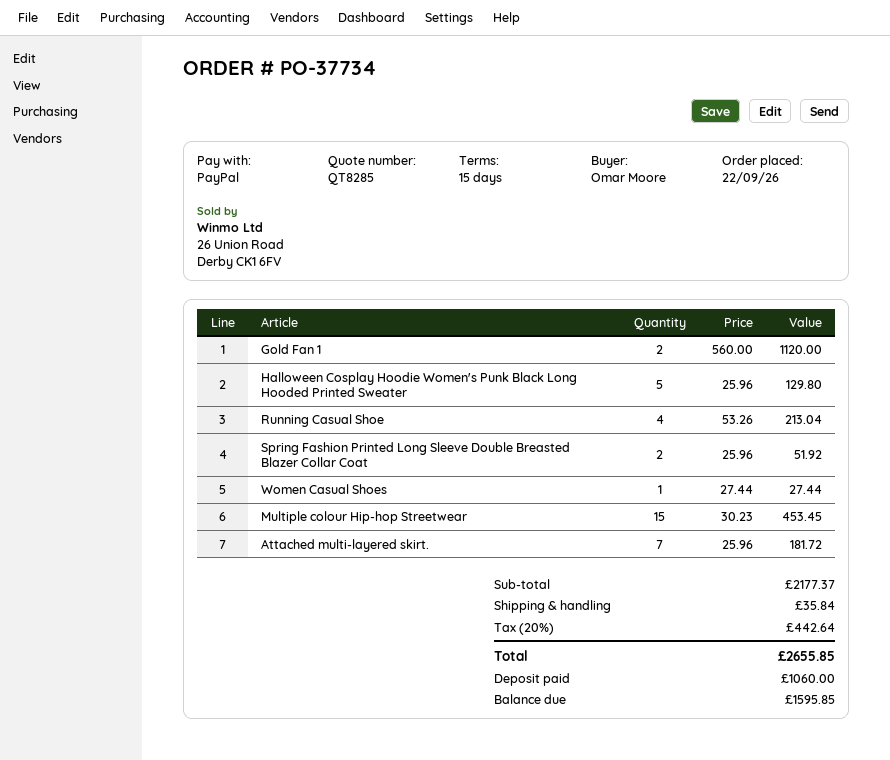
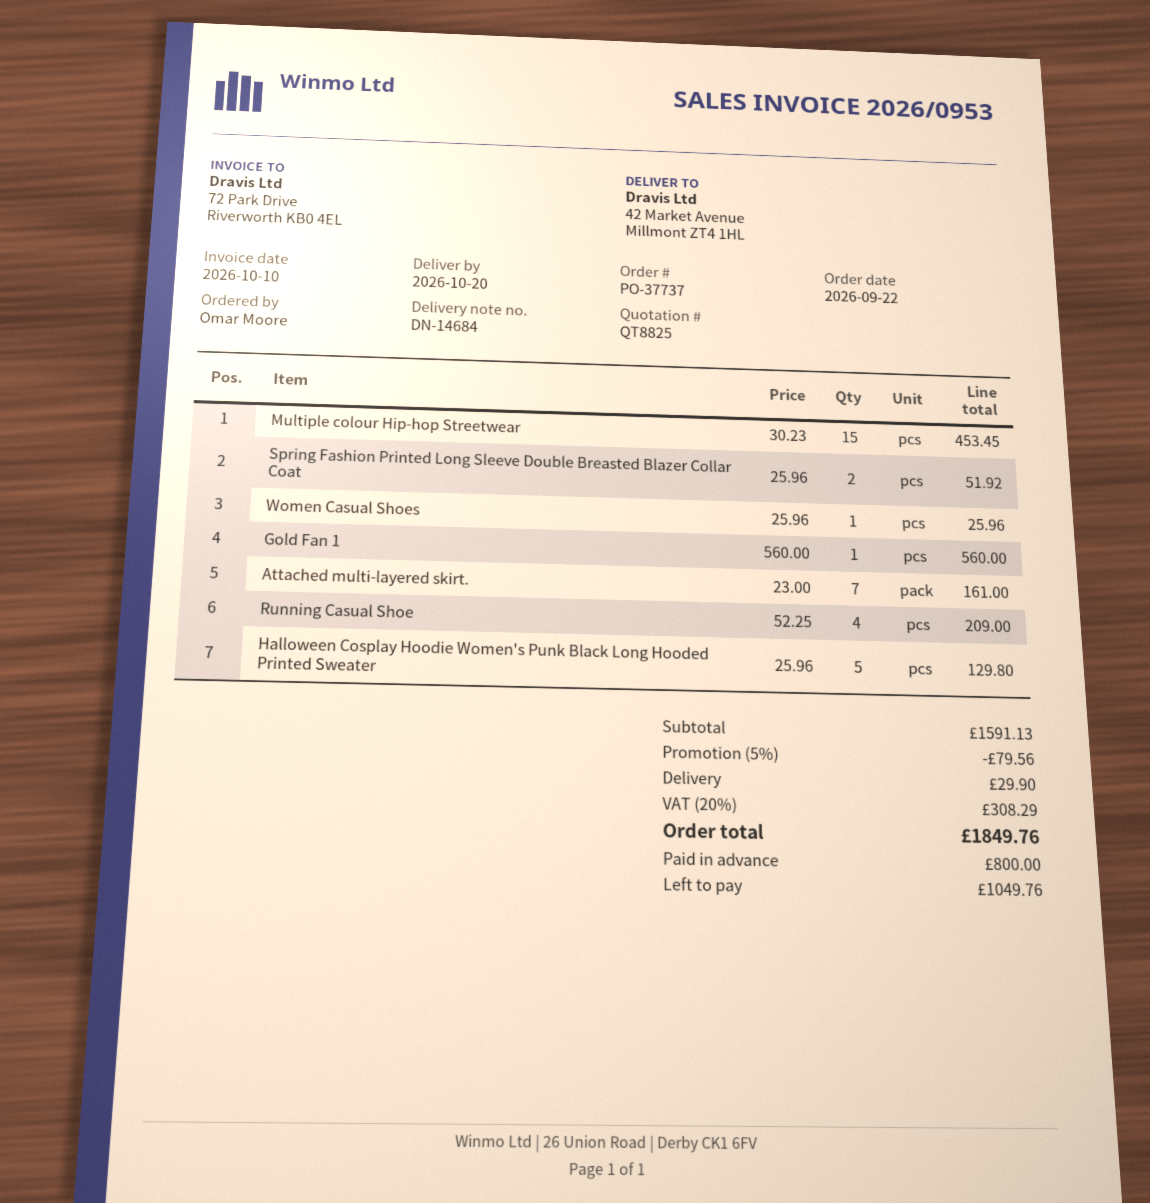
quote number: QT8285 -> QT8825
order number: PO-37734 -> PO-37737
Gold Fan 1: 2 x 560.00 = 1120.00 -> 1 x 560.00 = 560.00
Running Casual Shoe: 4 x 53.26 = 213.04 -> 4 x 52.25 = 209.00
Women Casual Shoes: 1 x 27.44 = 27.44 -> 1 x 25.96 = 25.96
Attached multi-layered skirt.: 7 x 25.96 = 181.72 -> 7 x 23.00 = 161.00
subtotal: 2177.37 -> 1591.13
discount: none -> 5% = 79.56
shipping: 35.84 -> 29.90
tax: 20% = 442.64 -> 20% = 308.29
total: 2655.85 -> 1849.76
deposit: 1060.00 -> 800.00
balance: 1595.85 -> 1049.76

